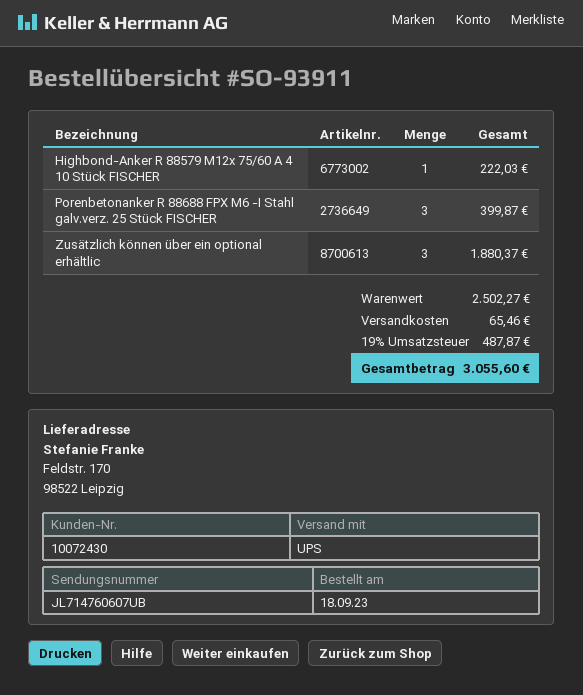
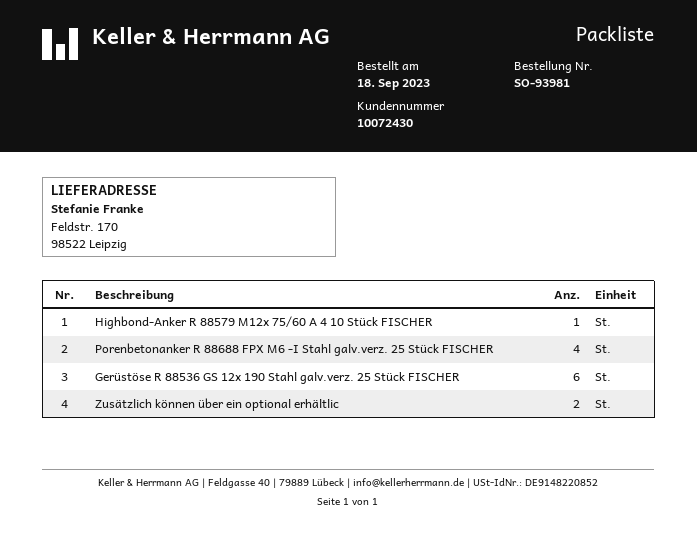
order number: SO-93911 -> SO-93981
Porenbetonanker R 88688 FPX M6 -I Stahl galv.verz. 25 Stück FISCHER: 3 -> 4
Zusätzlich können über ein optional erhältlic: 3 -> 2
Gerüstöse R 88536 GS 12x 190 Stahl galv.verz. 25 Stück FISCHER: none -> 6

